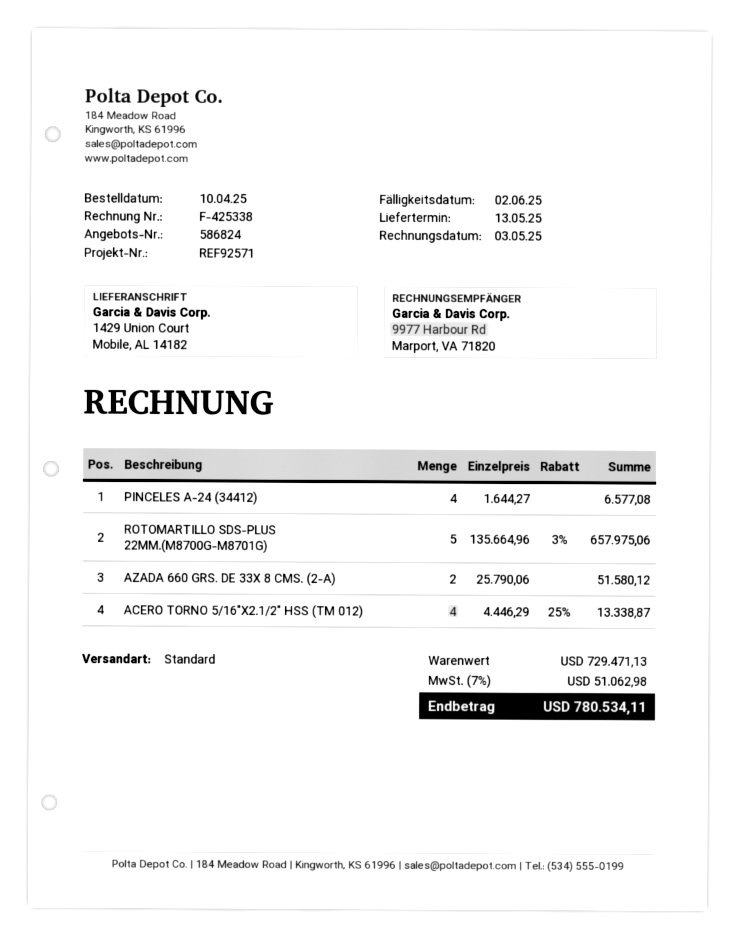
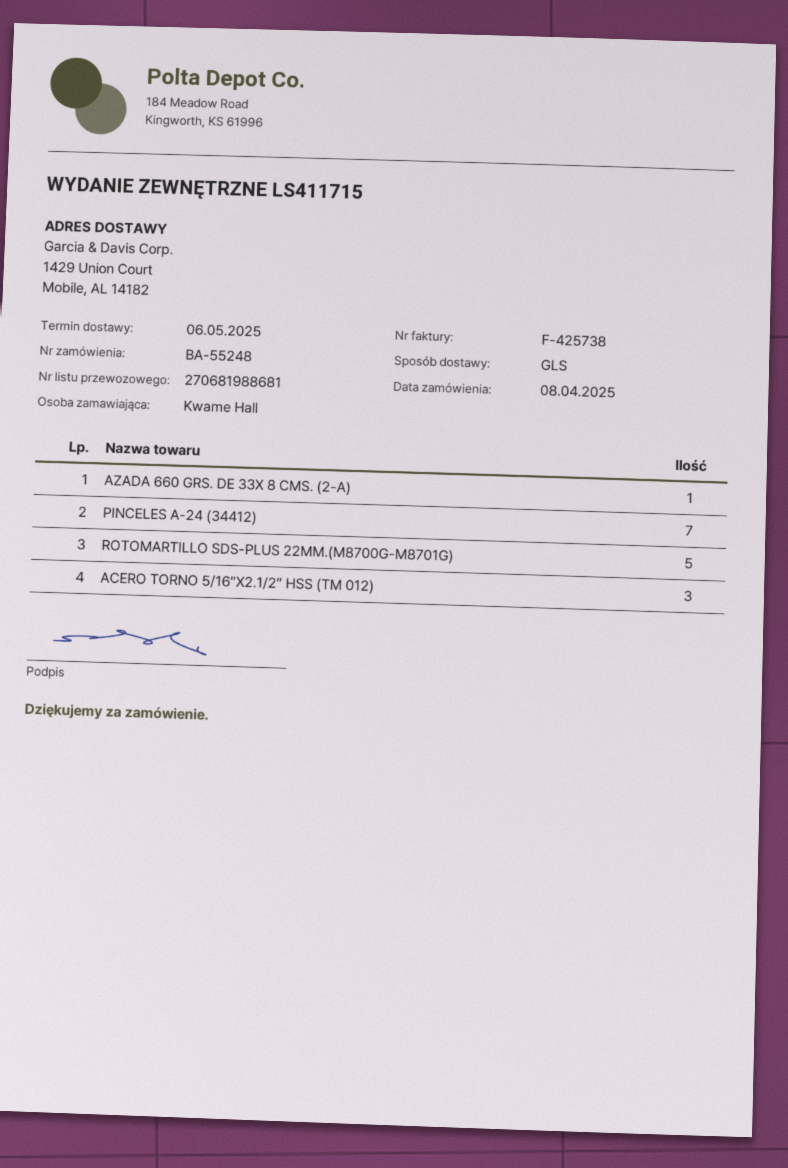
order date: 2025-04-10 -> 2025-04-08
delivery date: 2025-05-13 -> 2025-05-06
invoice number: F-425338 -> F-425738
shipping method: standard -> GLS
PINCELES A-24 (34412): 4 -> 7
AZADA 660 GRS. DE 33X 8 CMS. (2-A): 2 -> 1
ACERO TORNO 5/16″X2.1/2″ HSS (TM 012): 4 -> 3

